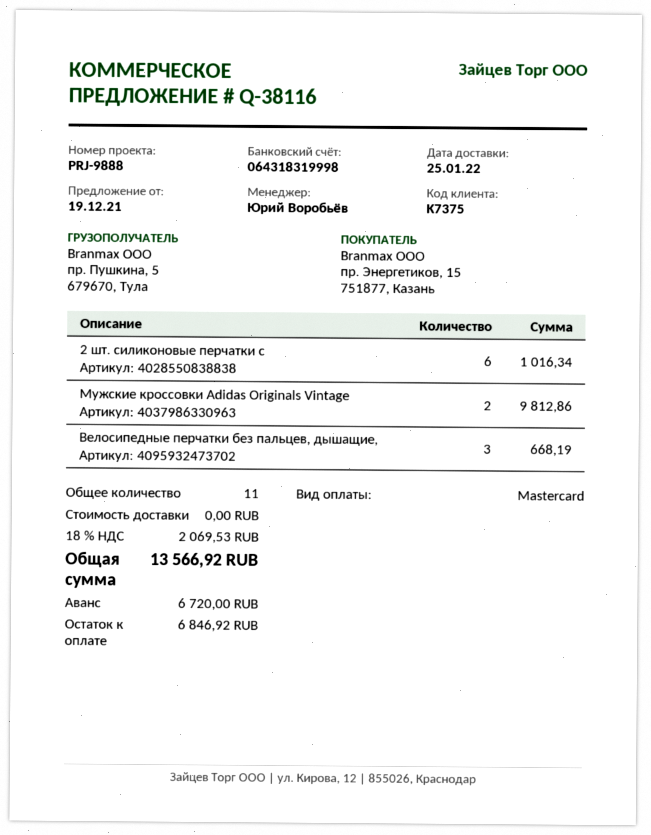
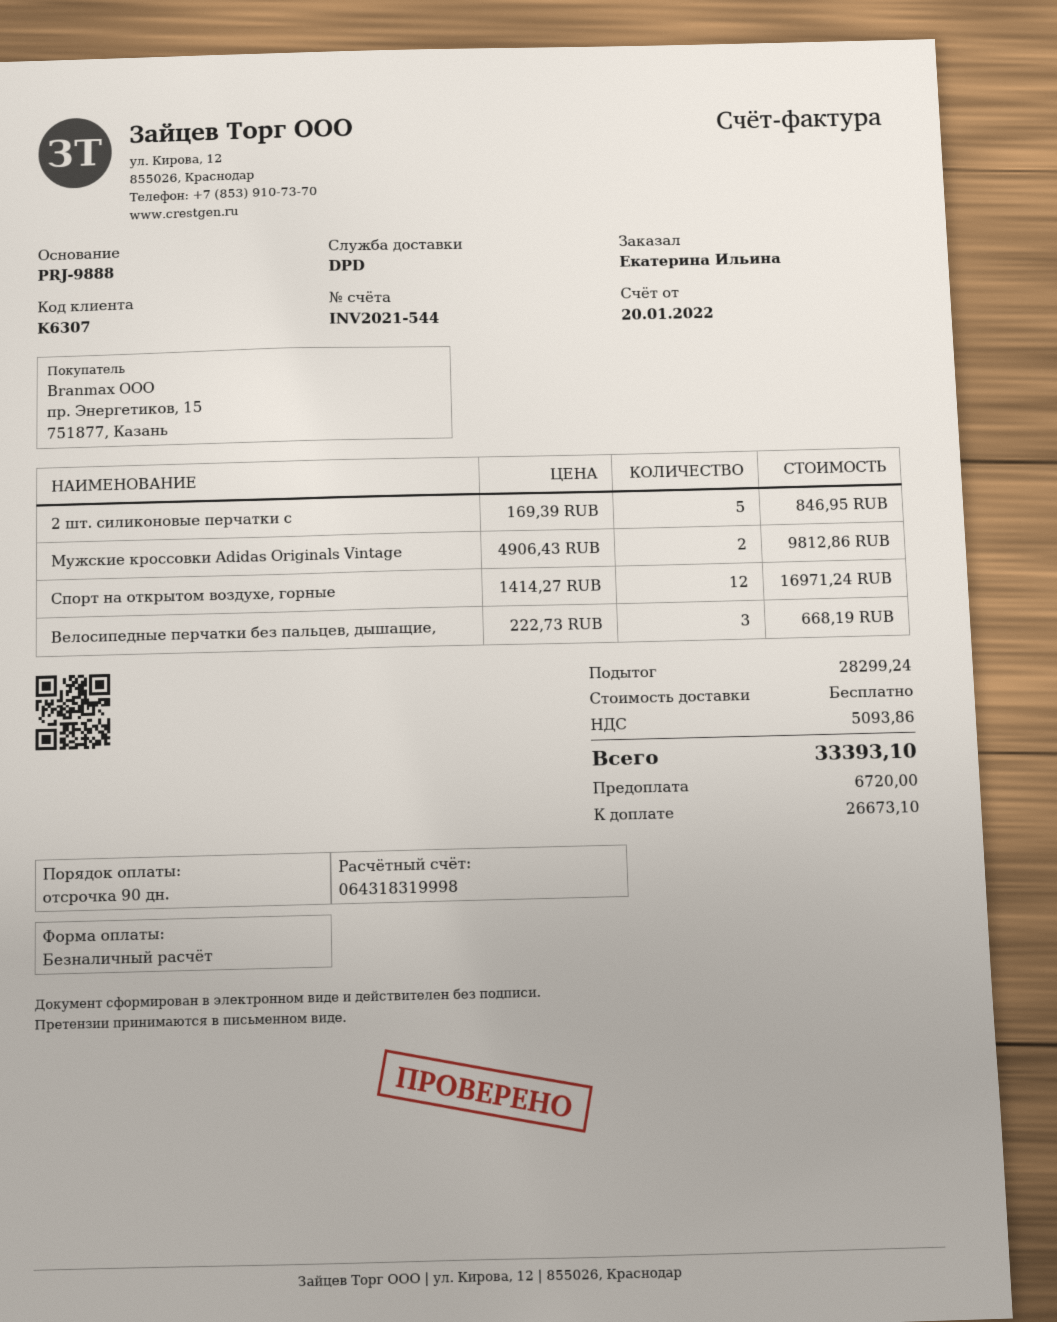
customer number: K7375 -> K6307
payment method: Mastercard -> bank transfer
2 шт. силиконовые перчатки с: 6 for 1016.34 -> 5 for 846.95
Спорт на открытом воздухе, горные: none -> 12 for 16971.24
tax: 2069.53 -> 5093.86
total: 13566.92 -> 33393.10
balance: 6846.92 -> 26673.10

